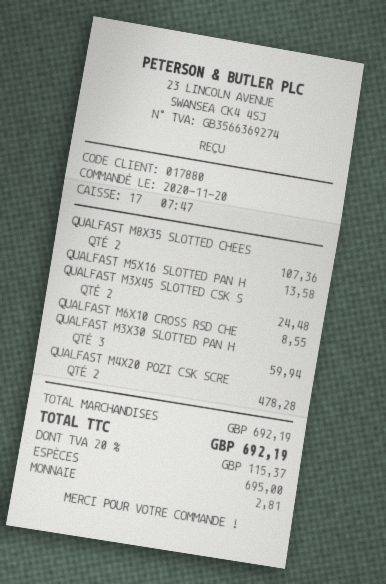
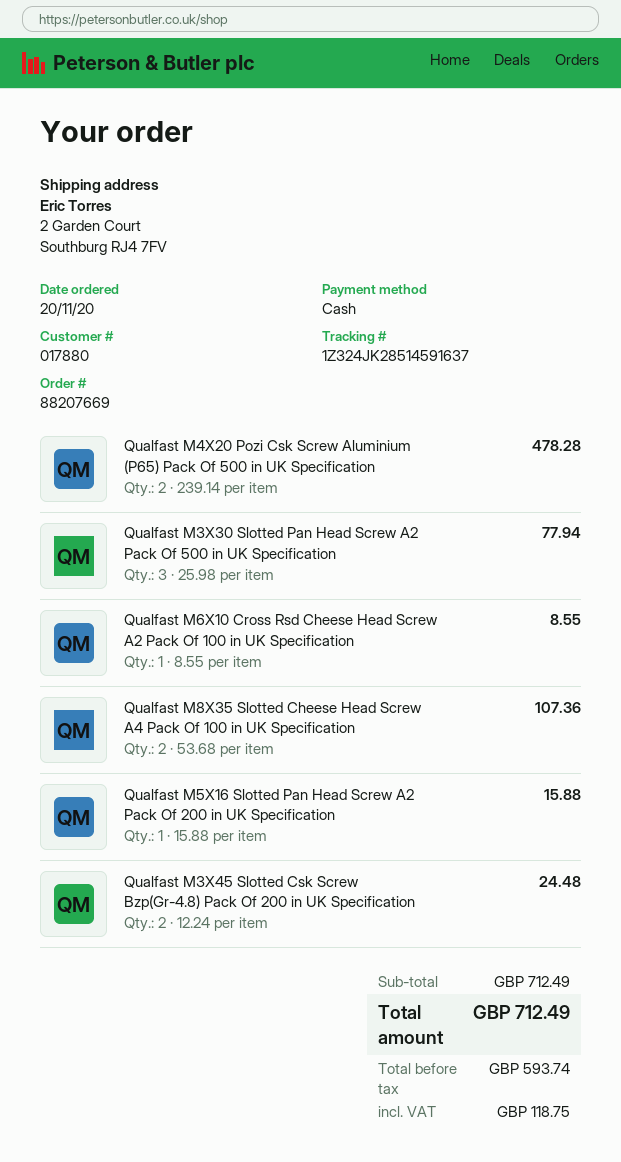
QUALFAST M5X16 SLOTTED PAN H: 1 for 13.58 -> 1 for 15.88
QUALFAST M3X30 SLOTTED PAN H: 3 for 59.94 -> 3 for 77.94
subtotal: 692.19 -> 712.49
tax: 115.37 -> 118.75
total: 692.19 -> 712.49

